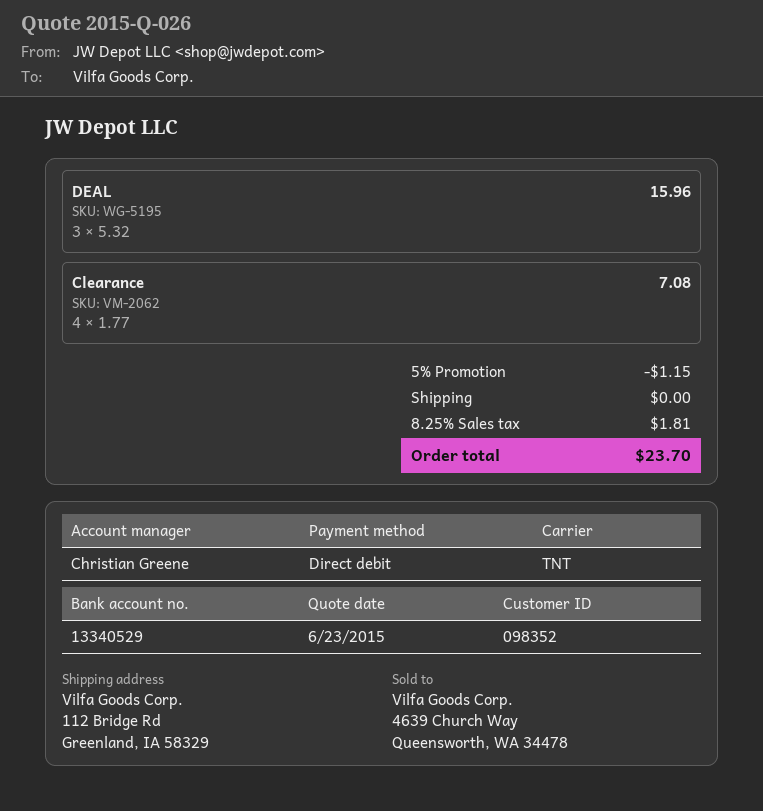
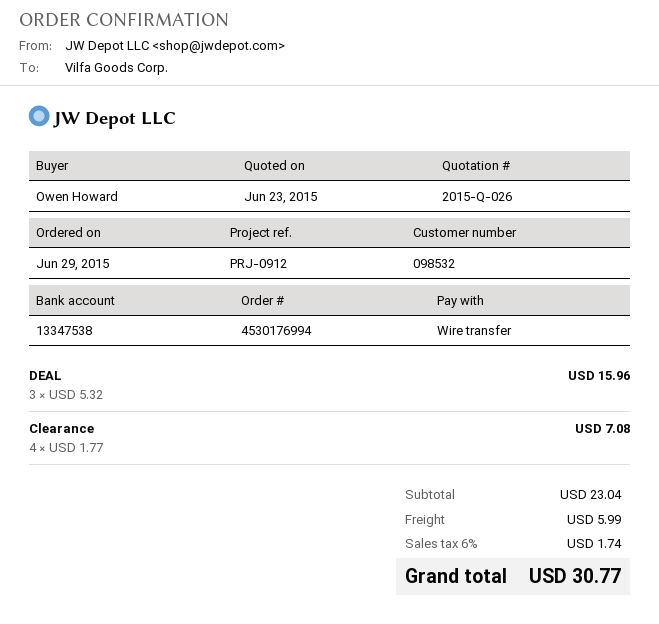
customer number: 098352 -> 098532
payment method: direct debit -> bank transfer
bank account: 13340529 -> 13347538
discount: 5% = 1.15 -> none
shipping: 0.00 -> 5.99
tax: 8.25% = 1.81 -> 6% = 1.74
total: 23.70 -> 30.77

